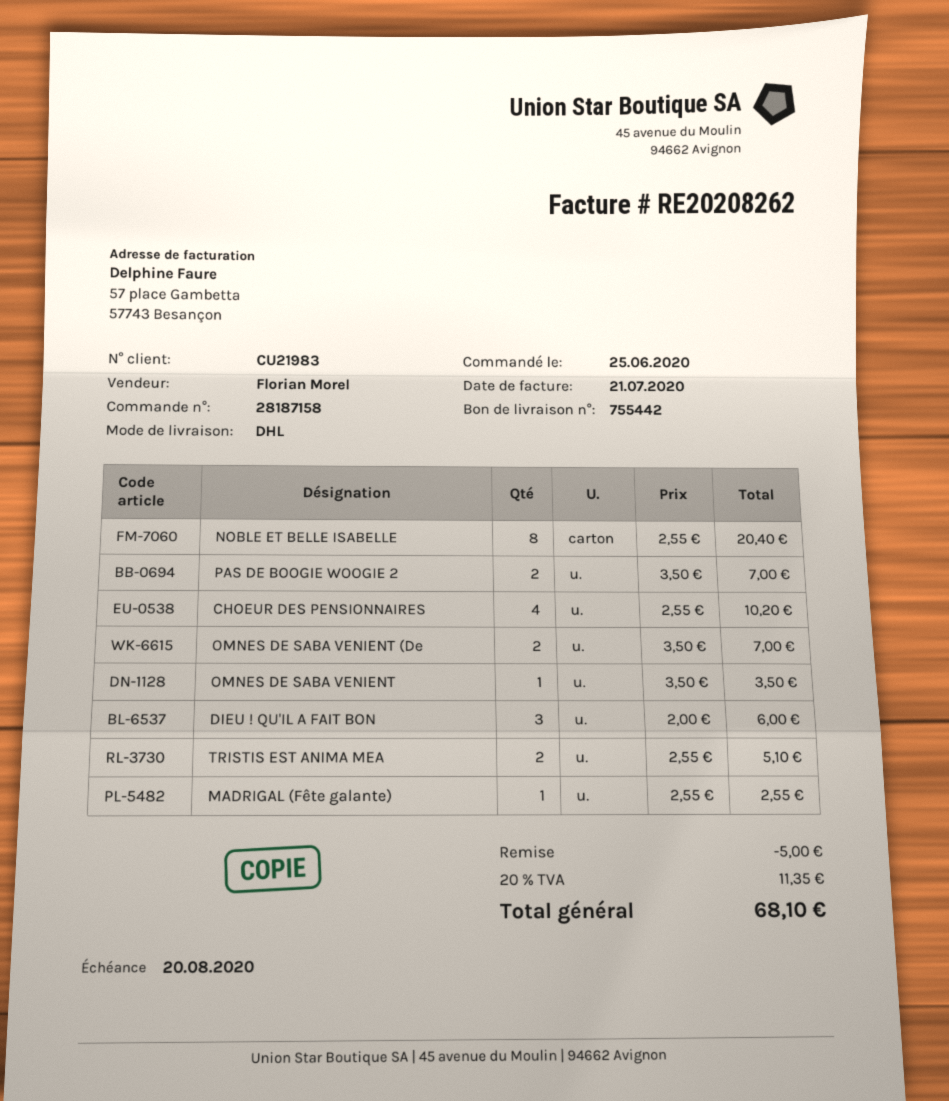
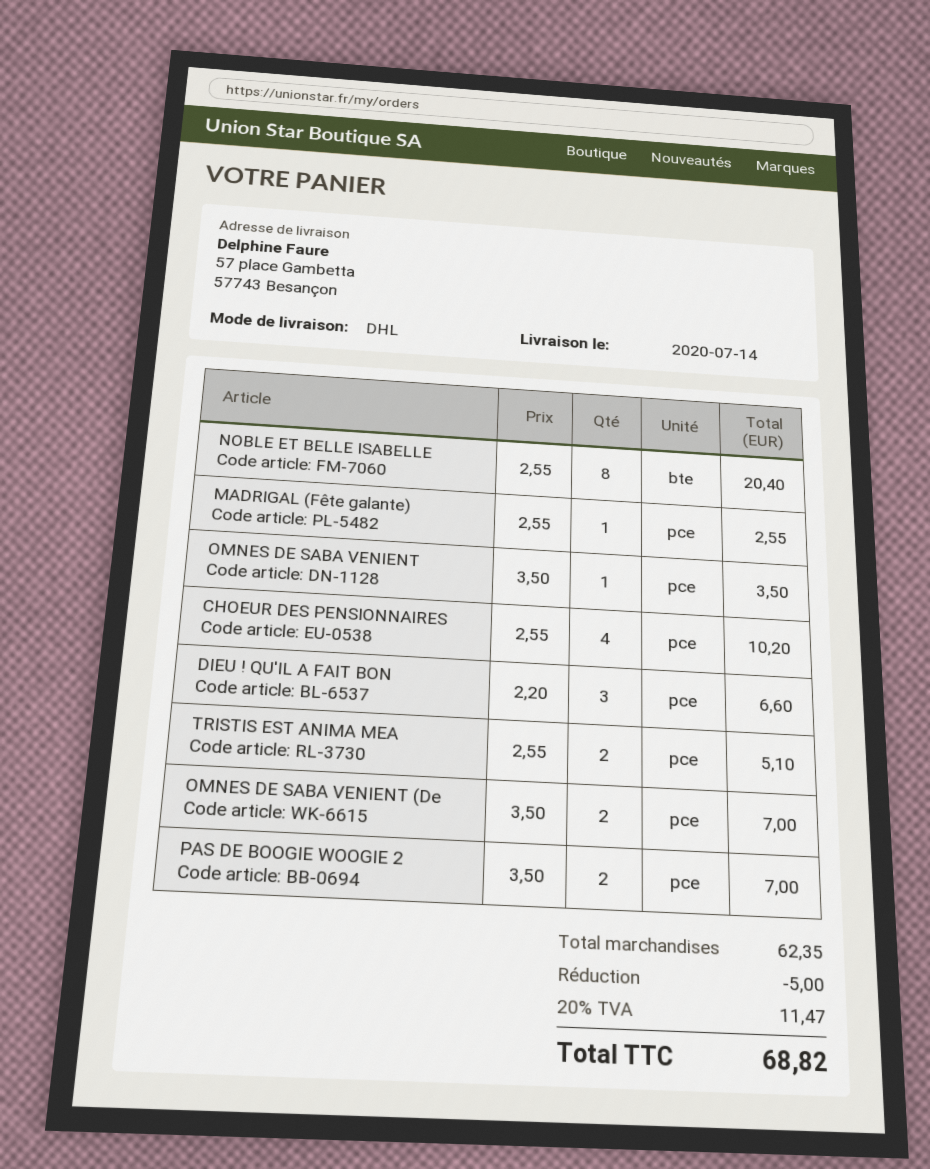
DIEU ! QU'IL A FAIT BON: 3 x 2.00 = 6.00 -> 3 x 2.20 = 6.60
tax: 20% = 11.35 -> 20% = 11.47
total: 68.10 -> 68.82

